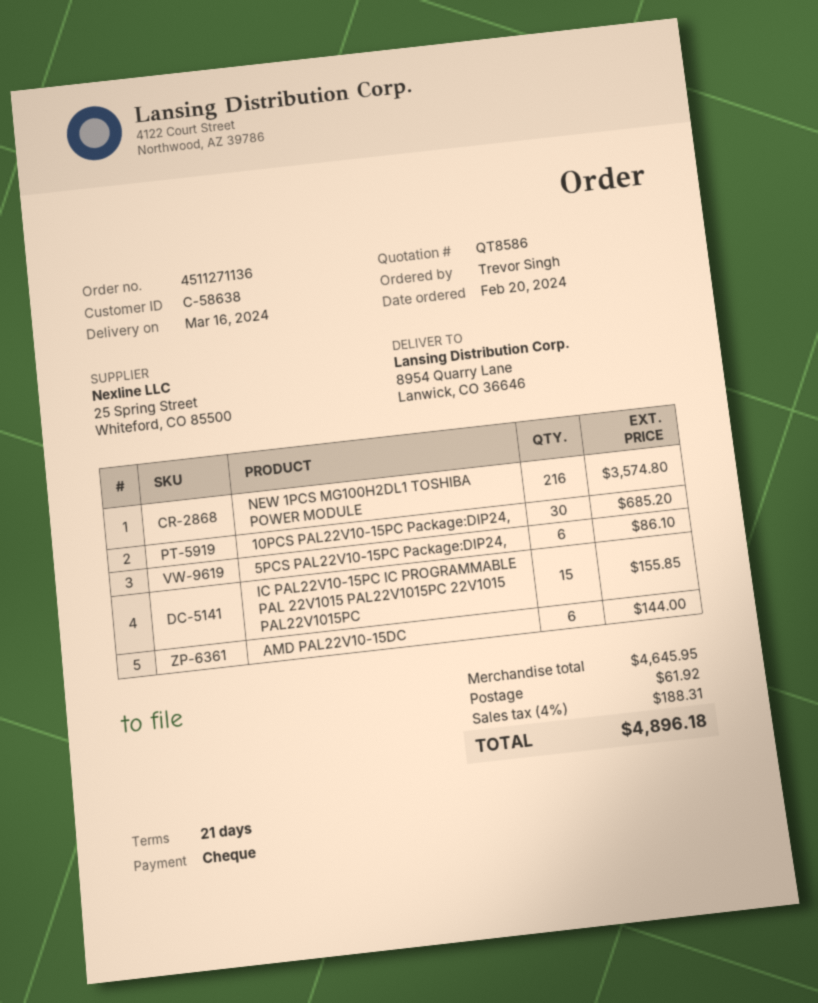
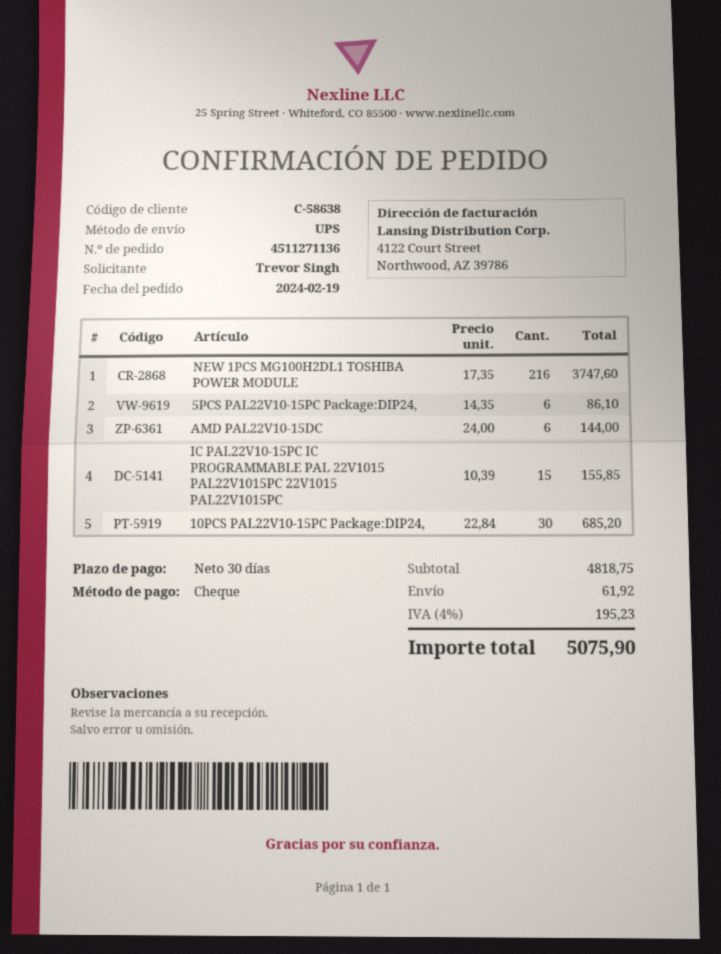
order date: 2024-02-20 -> 2024-02-19
payment terms: 21 days -> 30 days
NEW 1PCS MG100H2DL1 TOSHIBA POWER MODULE: 216 for 3574.80 -> 216 for 3747.60
subtotal: 4645.95 -> 4818.75
tax: 4% = 188.31 -> 4% = 195.23
total: 4896.18 -> 5075.90

